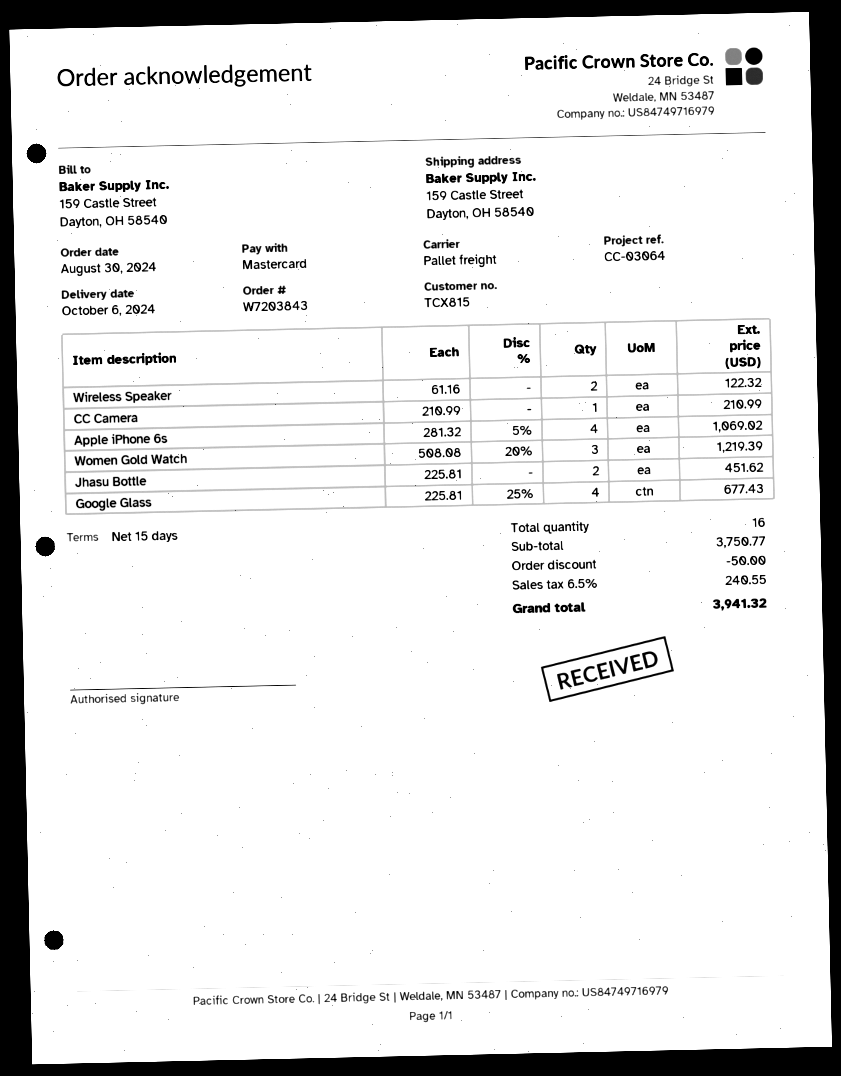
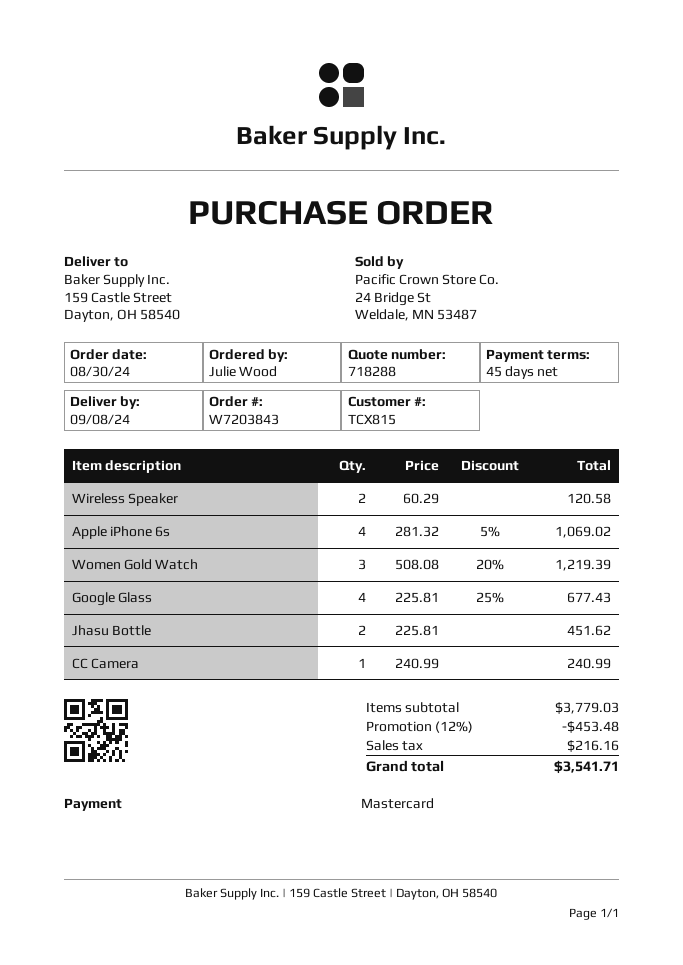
delivery date: 2024-10-06 -> 2024-09-08
payment terms: 15 days -> 45 days
Wireless Speaker: 2 x 61.16 = 122.32 -> 2 x 60.29 = 120.58
CC Camera: 1 x 210.99 = 210.99 -> 1 x 240.99 = 240.99
subtotal: 3750.77 -> 3779.03
discount: 50.00 -> 453.48
tax: 240.55 -> 216.16
total: 3941.32 -> 3541.71

